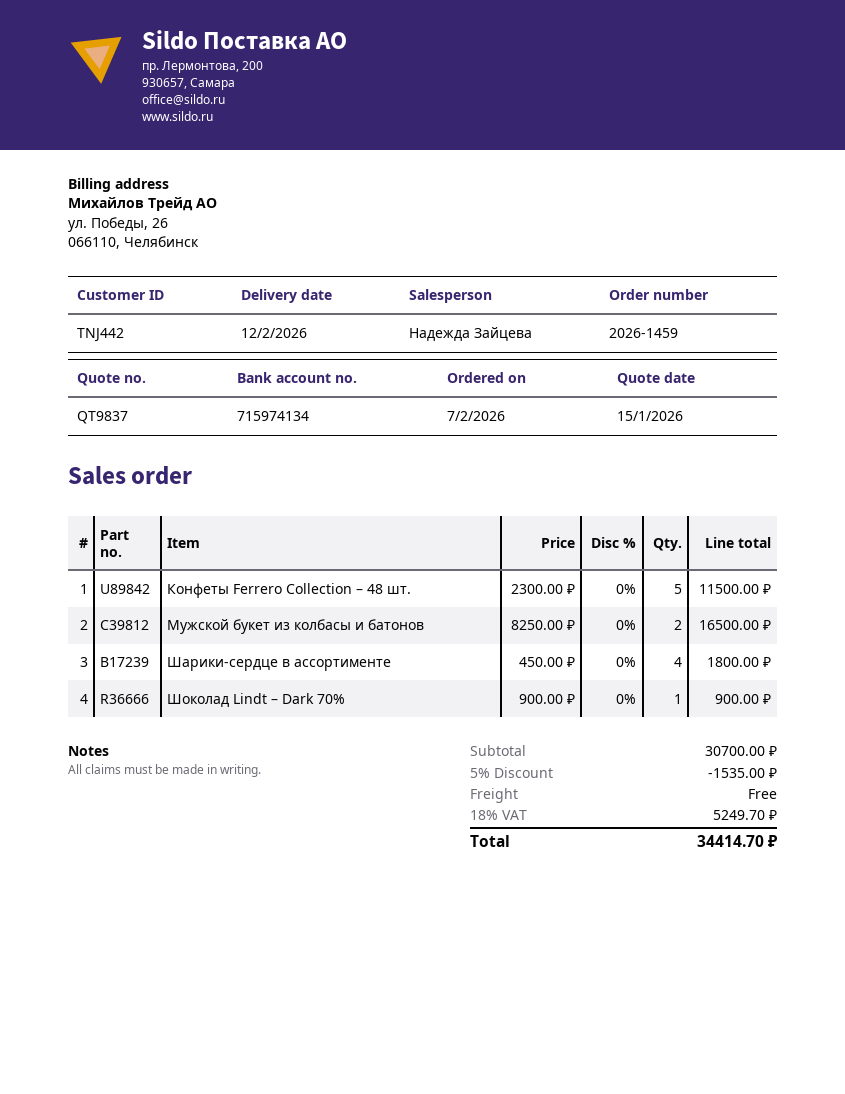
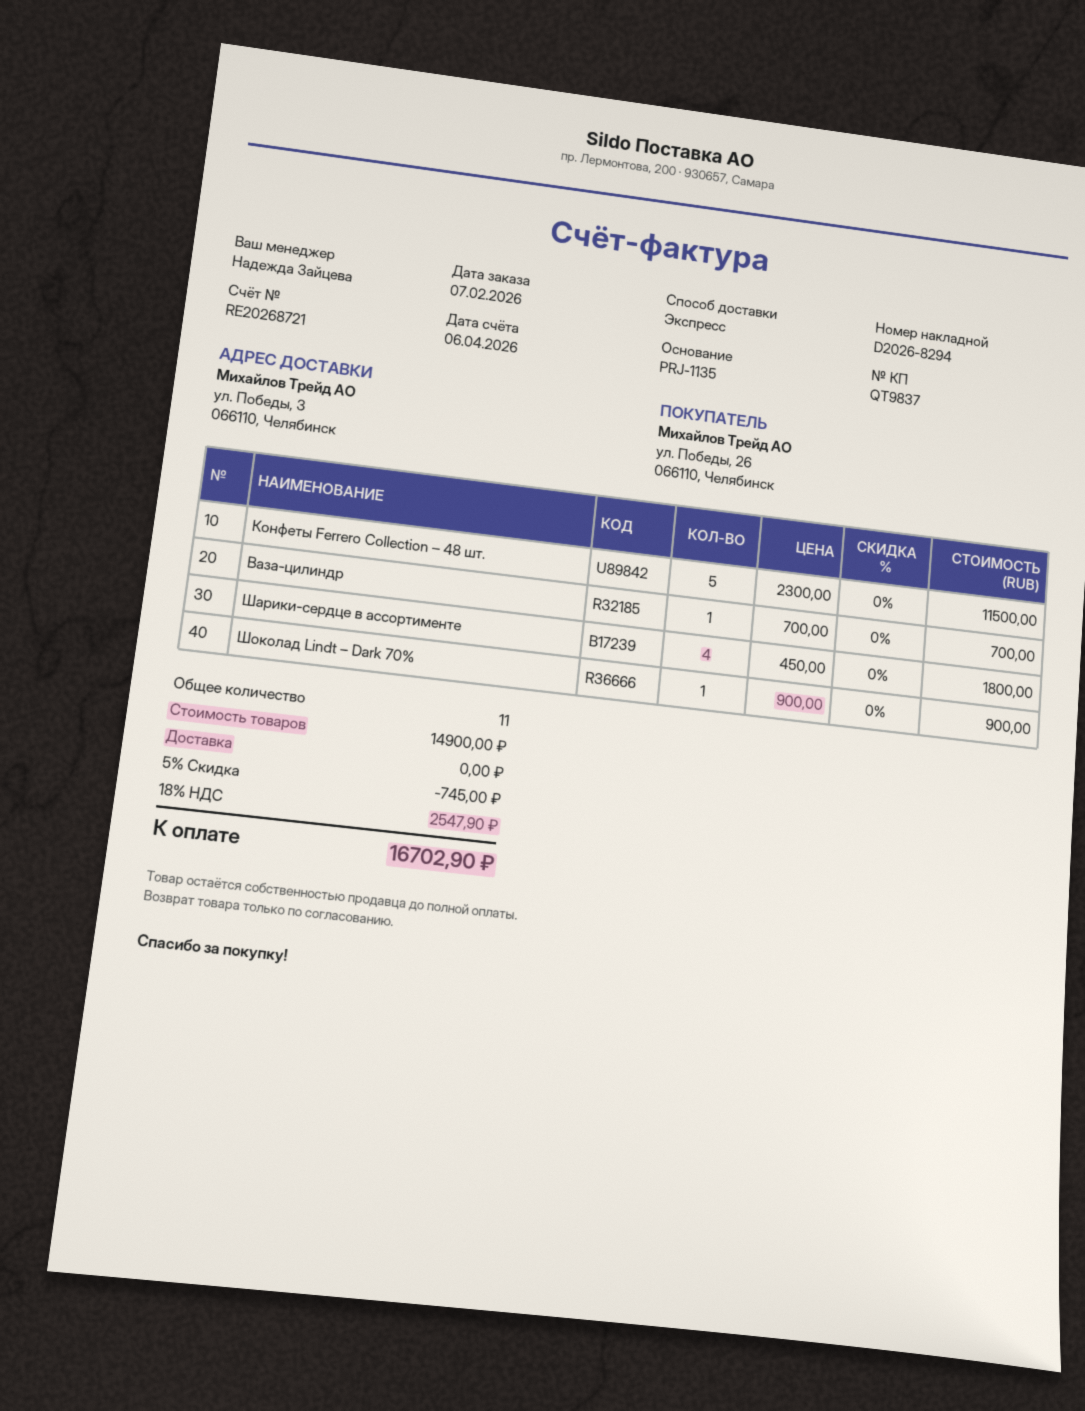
Мужской букет из колбасы и батонов: 2 x 8250.00 = 16500.00 -> none
Ваза-цилиндр: none -> 1 x 700.00 = 700.00
subtotal: 30700.00 -> 14900.00
discount: 5% = 1535.00 -> 5% = 745.00
tax: 18% = 5249.70 -> 18% = 2547.90
total: 34414.70 -> 16702.90

